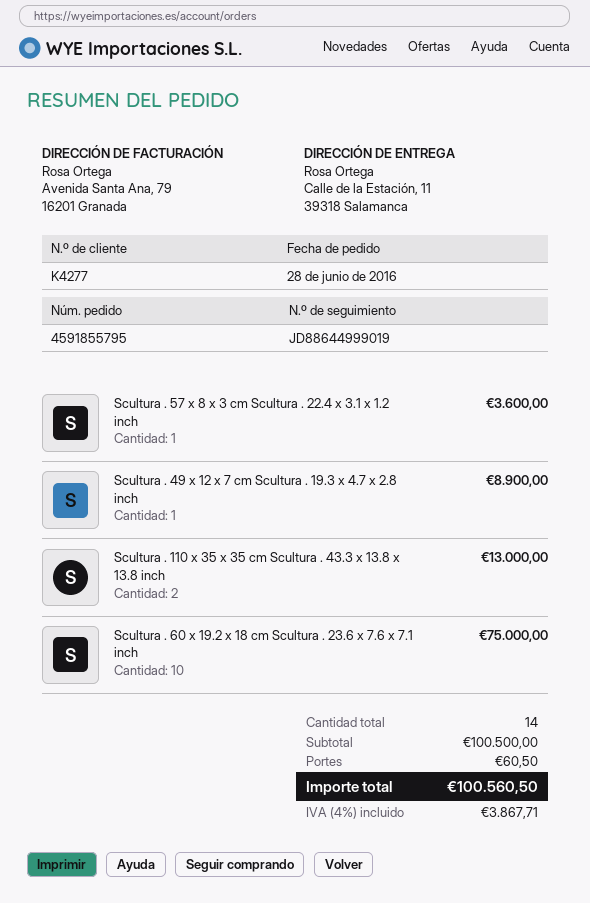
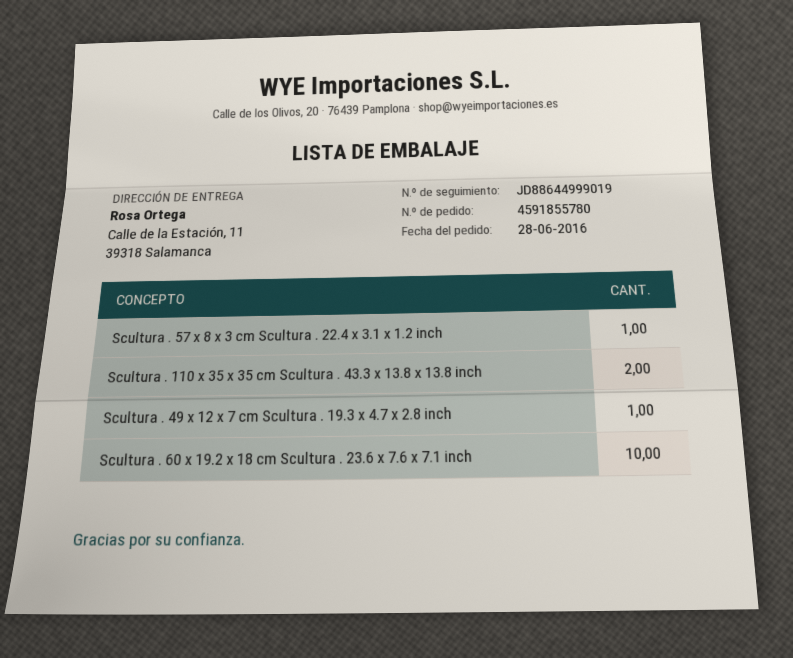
order number: 4591855795 -> 4591855780

